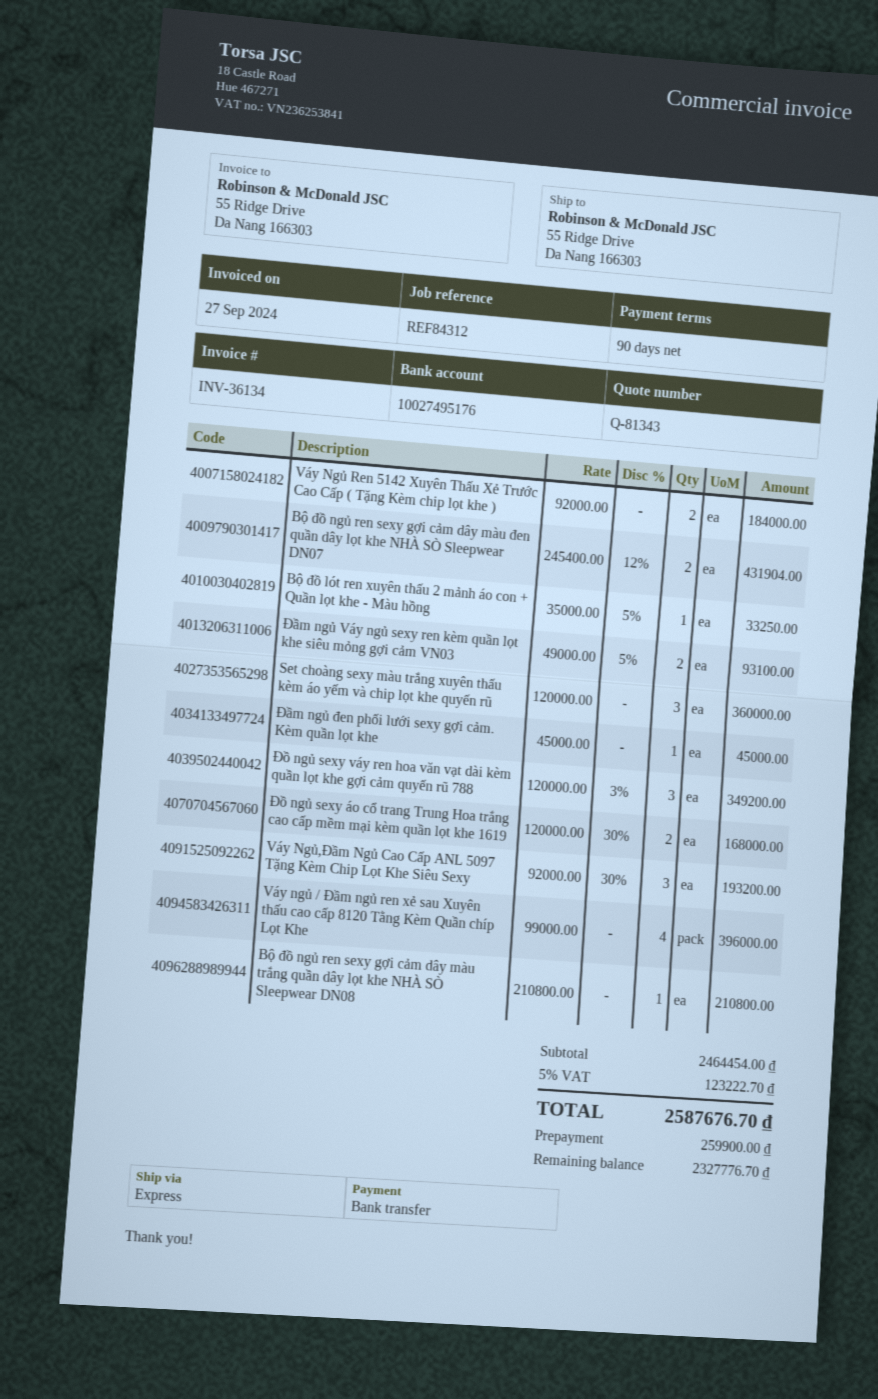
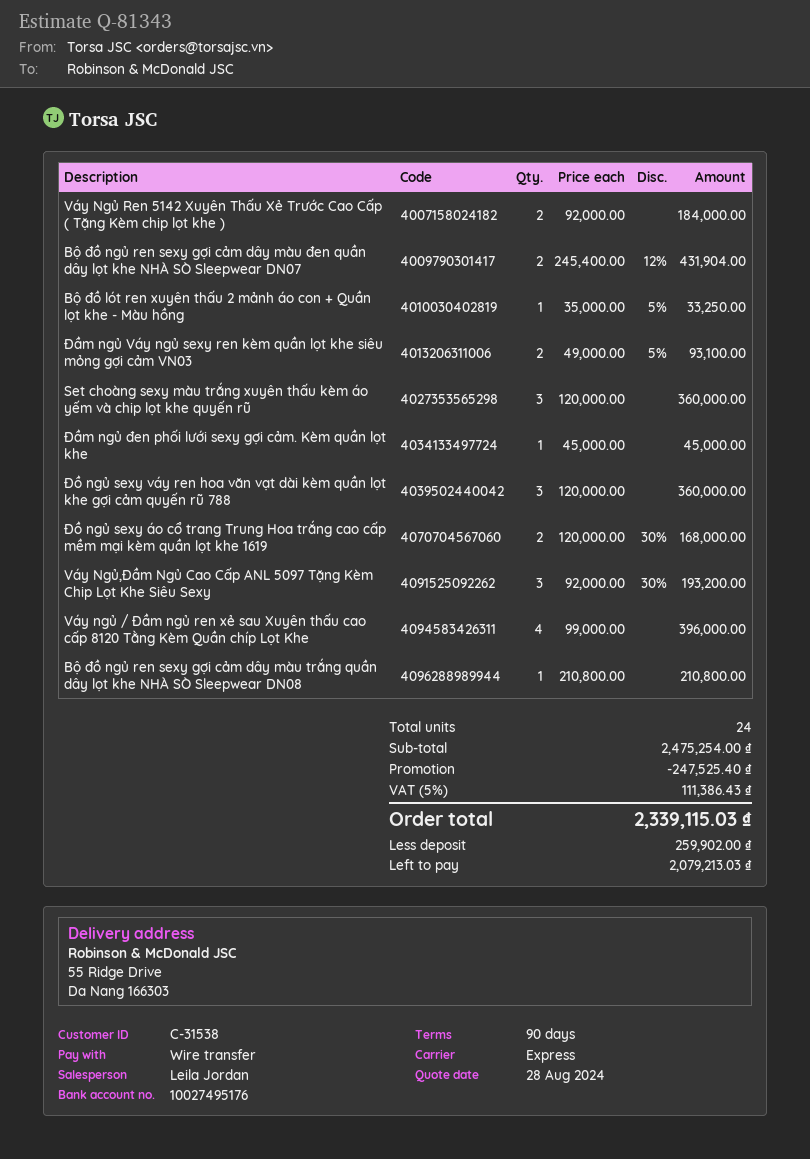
Đồ ngủ sexy váy ren hoa văn vạt dài kèm quần lọt khe gợi cảm quyến rũ 788: 3 x 120000.00 - 3% = 349200.00 -> 3 x 120000.00 = 360000.00
subtotal: 2464454.00 -> 2475254.00
discount: none -> 247525.40
tax: 5% = 123222.70 -> 5% = 111386.43
total: 2587676.70 -> 2339115.03
deposit: 259900.00 -> 259902.00
balance: 2327776.70 -> 2079213.03

